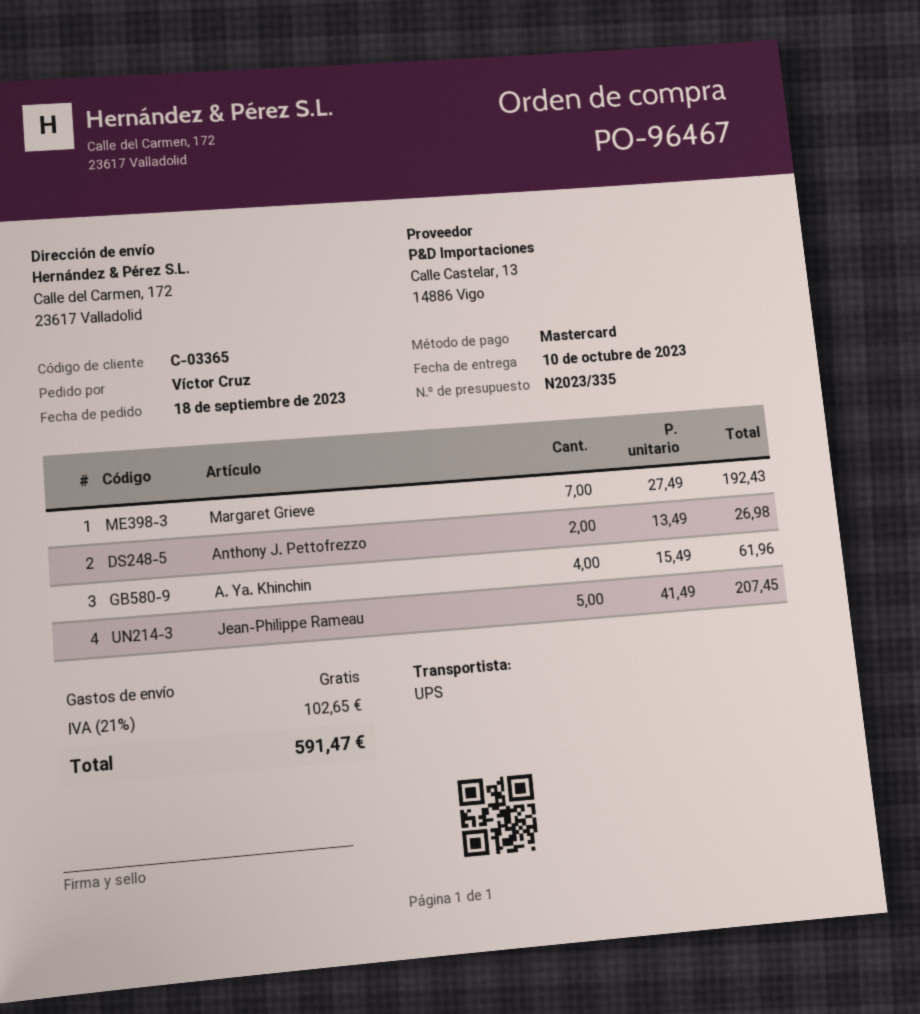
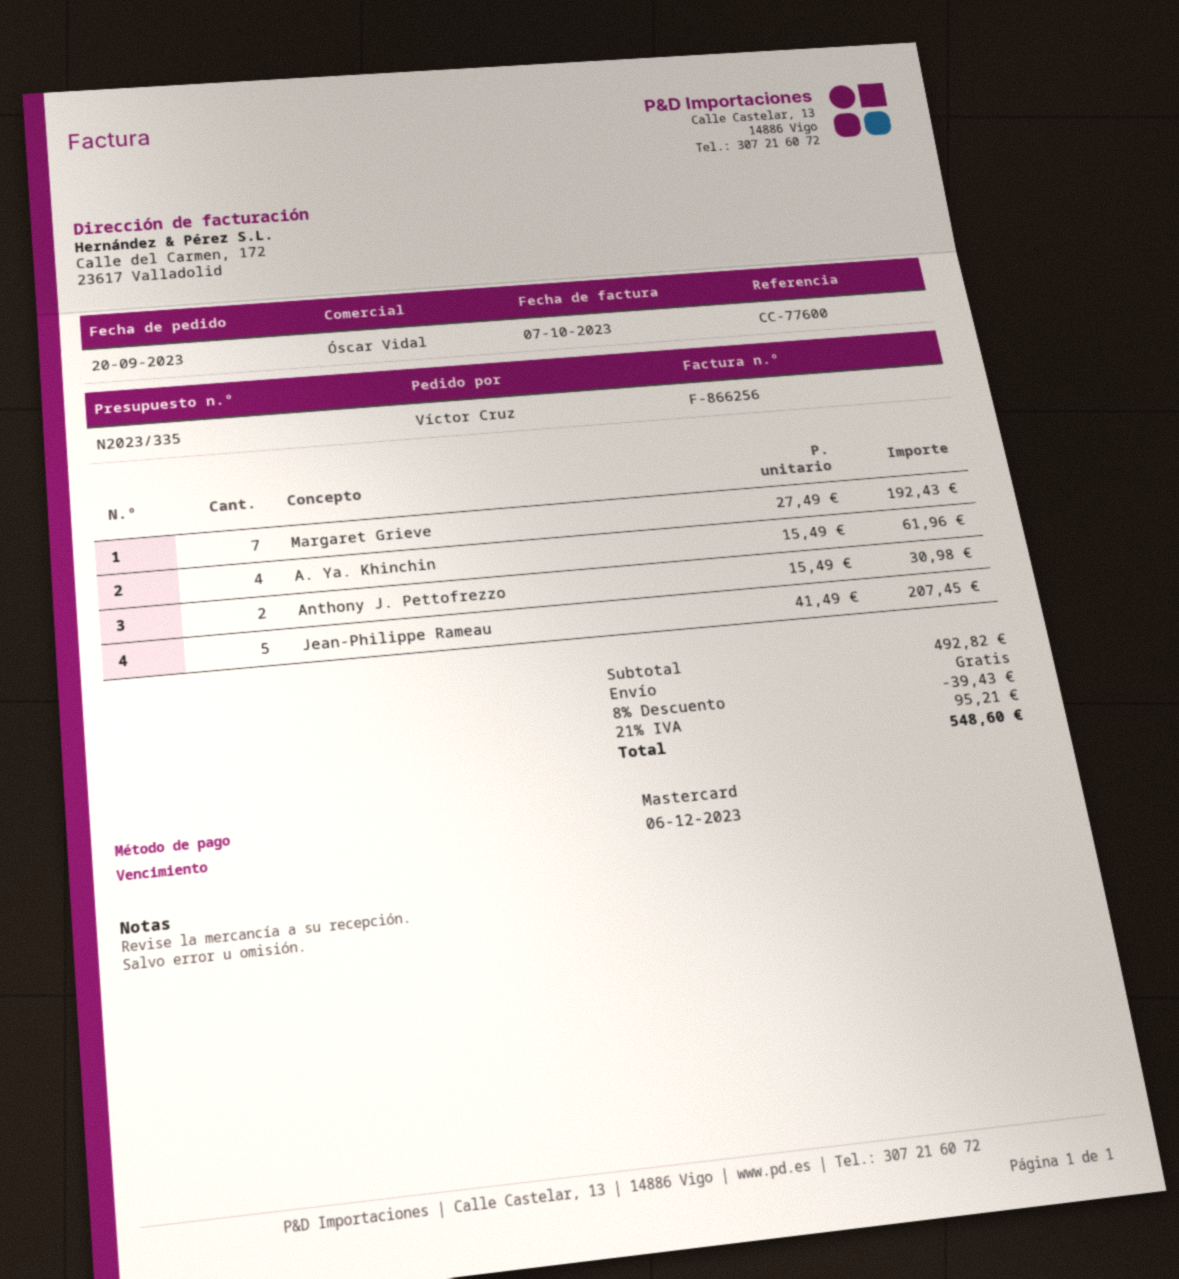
order date: 2023-09-18 -> 2023-09-20
Anthony J. Pettofrezzo: 2 x 13.49 = 26.98 -> 2 x 15.49 = 30.98
discount: none -> 8% = 39.43
tax: 21% = 102.65 -> 21% = 95.21
total: 591.47 -> 548.60

